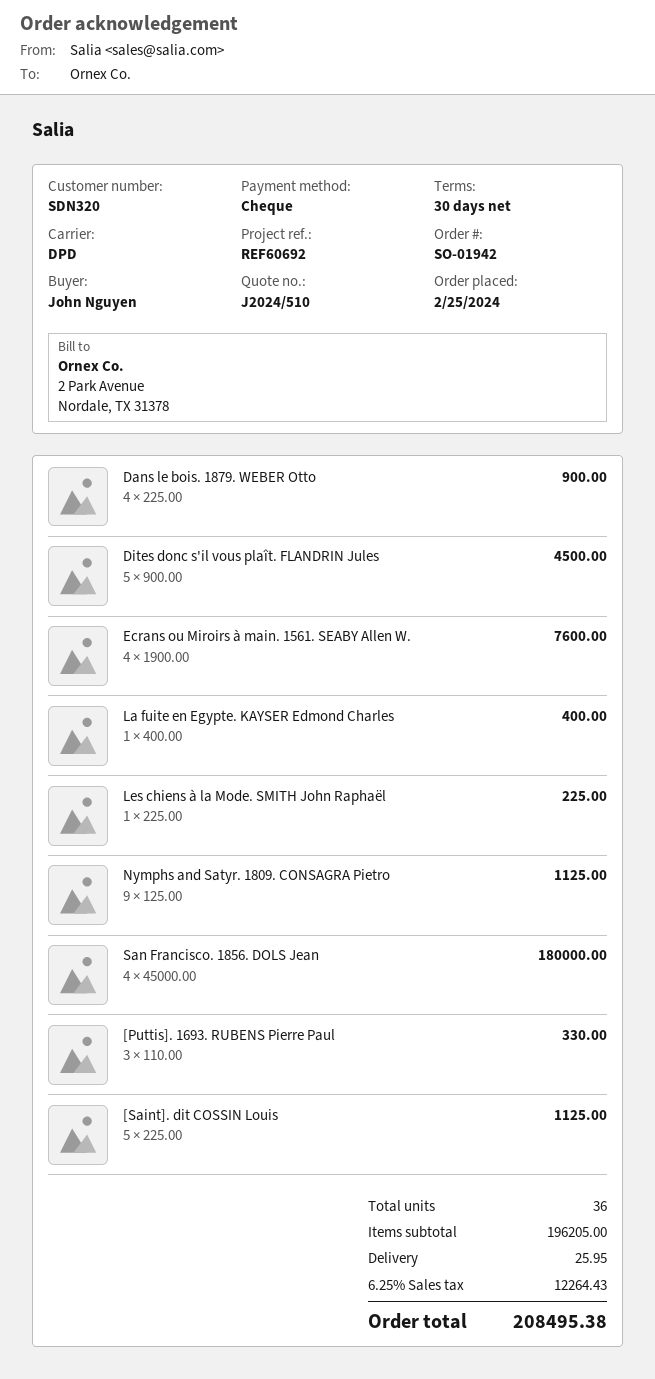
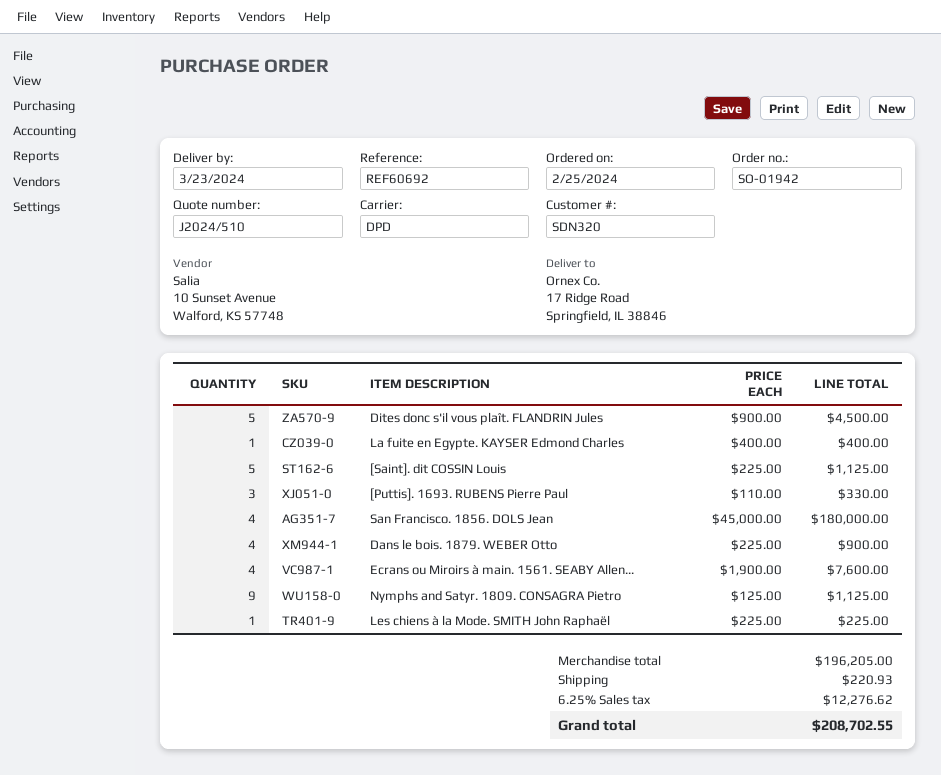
shipping: 25.95 -> 220.93
tax: 6.25% = 12264.43 -> 6.25% = 12276.62
total: 208495.38 -> 208702.55

